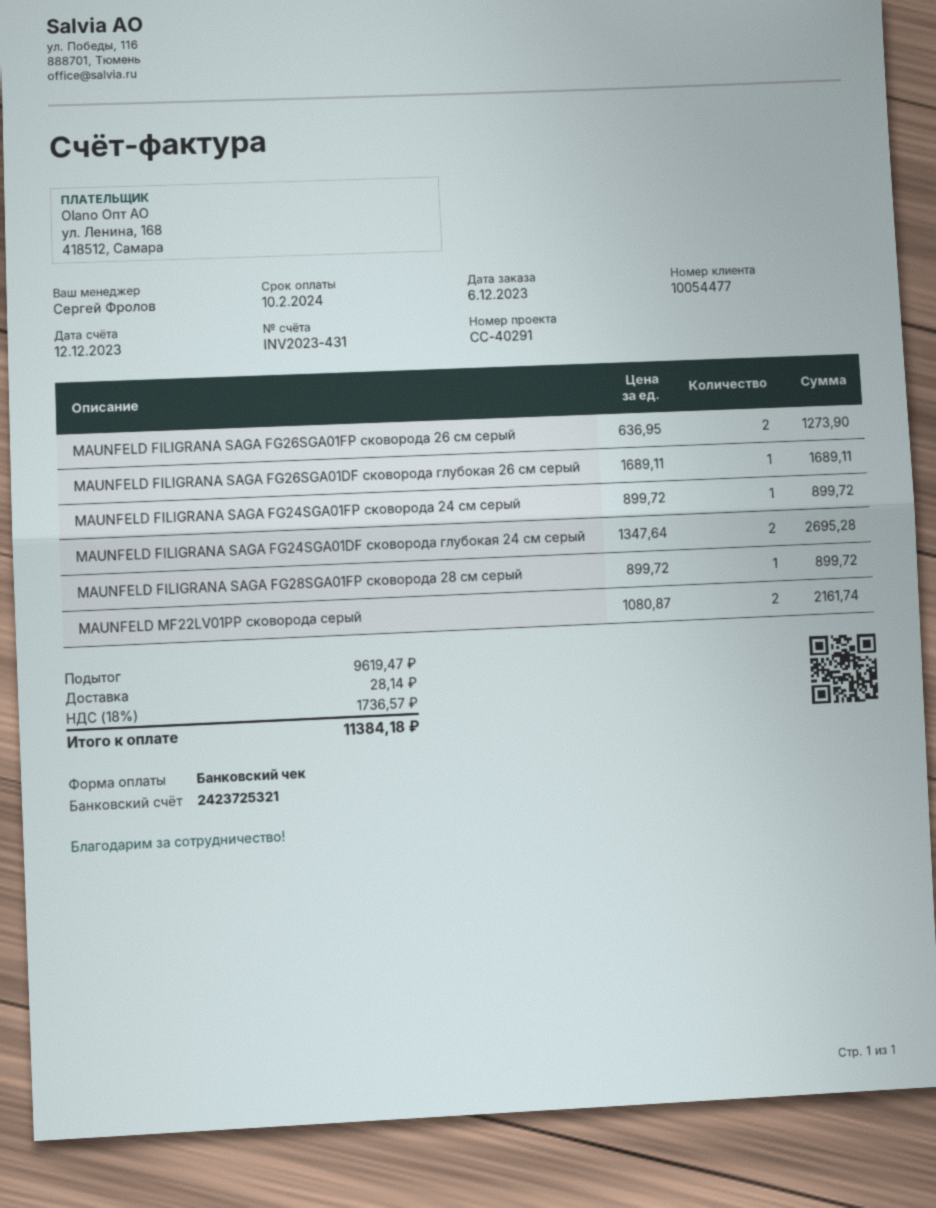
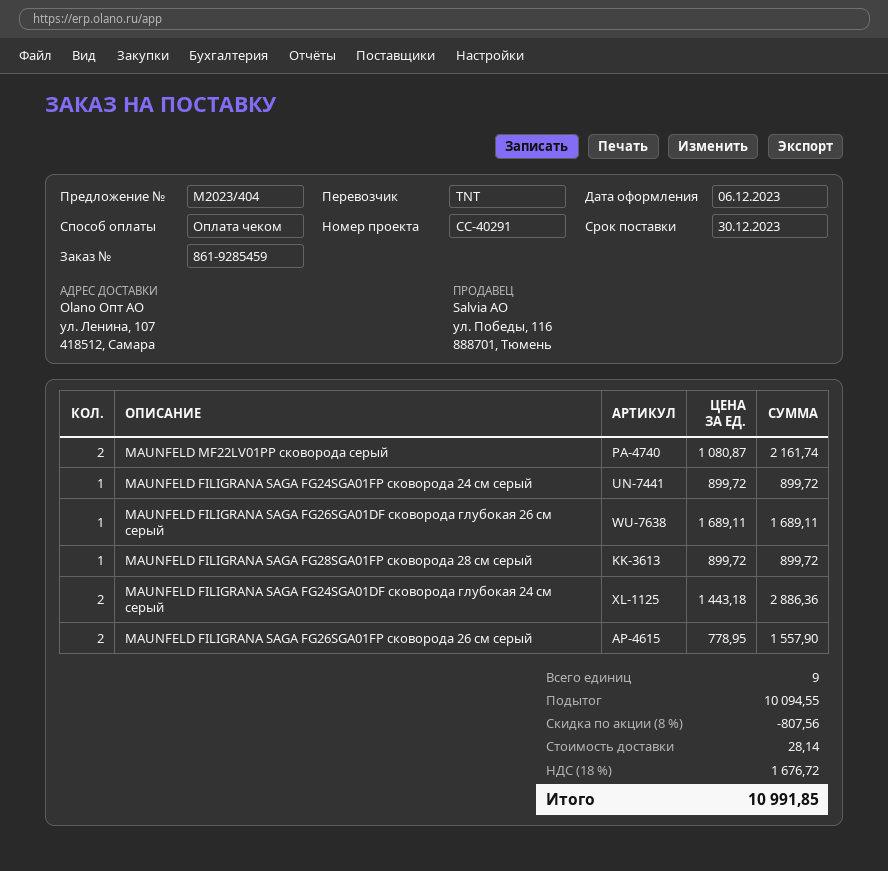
MAUNFELD FILIGRANA SAGA FG26SGA01FP сковорода 26 см серый: 2 x 636.95 = 1273.90 -> 2 x 778.95 = 1557.90
MAUNFELD FILIGRANA SAGA FG24SGA01DF сковорода глубокая 24 см серый: 2 x 1347.64 = 2695.28 -> 2 x 1443.18 = 2886.36
subtotal: 9619.47 -> 10094.55
discount: none -> 8% = 807.56
tax: 18% = 1736.57 -> 18% = 1676.72
total: 11384.18 -> 10991.85

